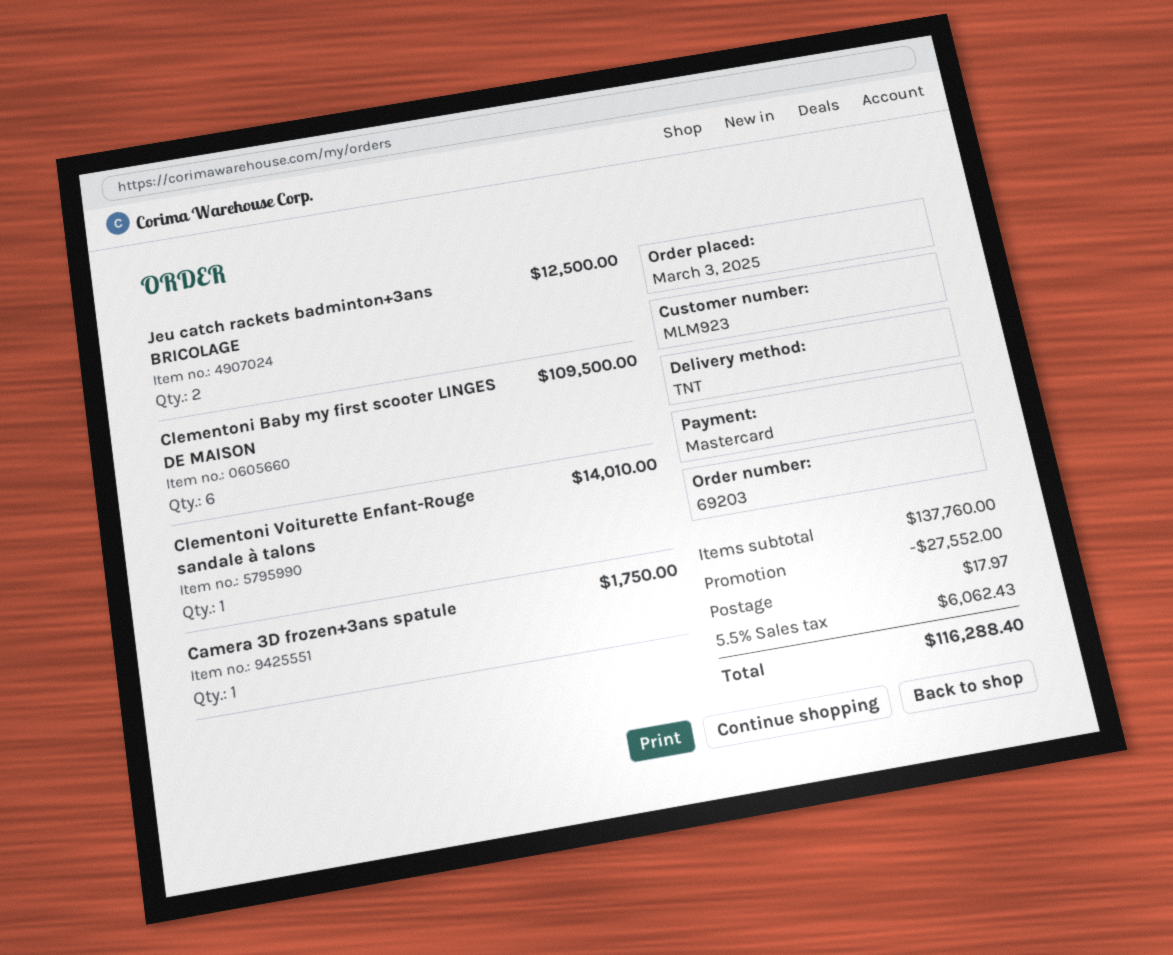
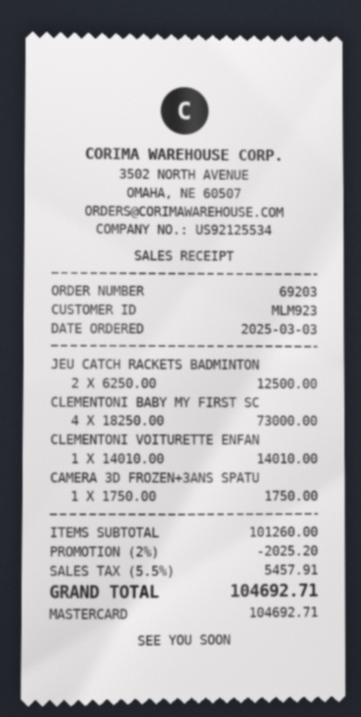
Clementoni Baby my first scooter LINGES DE MAISON: 6 for 109500.00 -> 4 for 73000.00
subtotal: 137760.00 -> 101260.00
discount: 27552.00 -> 2025.20
shipping: 17.97 -> none
tax: 5.5% = 6062.43 -> 5.5% = 5457.91
total: 116288.40 -> 104692.71

